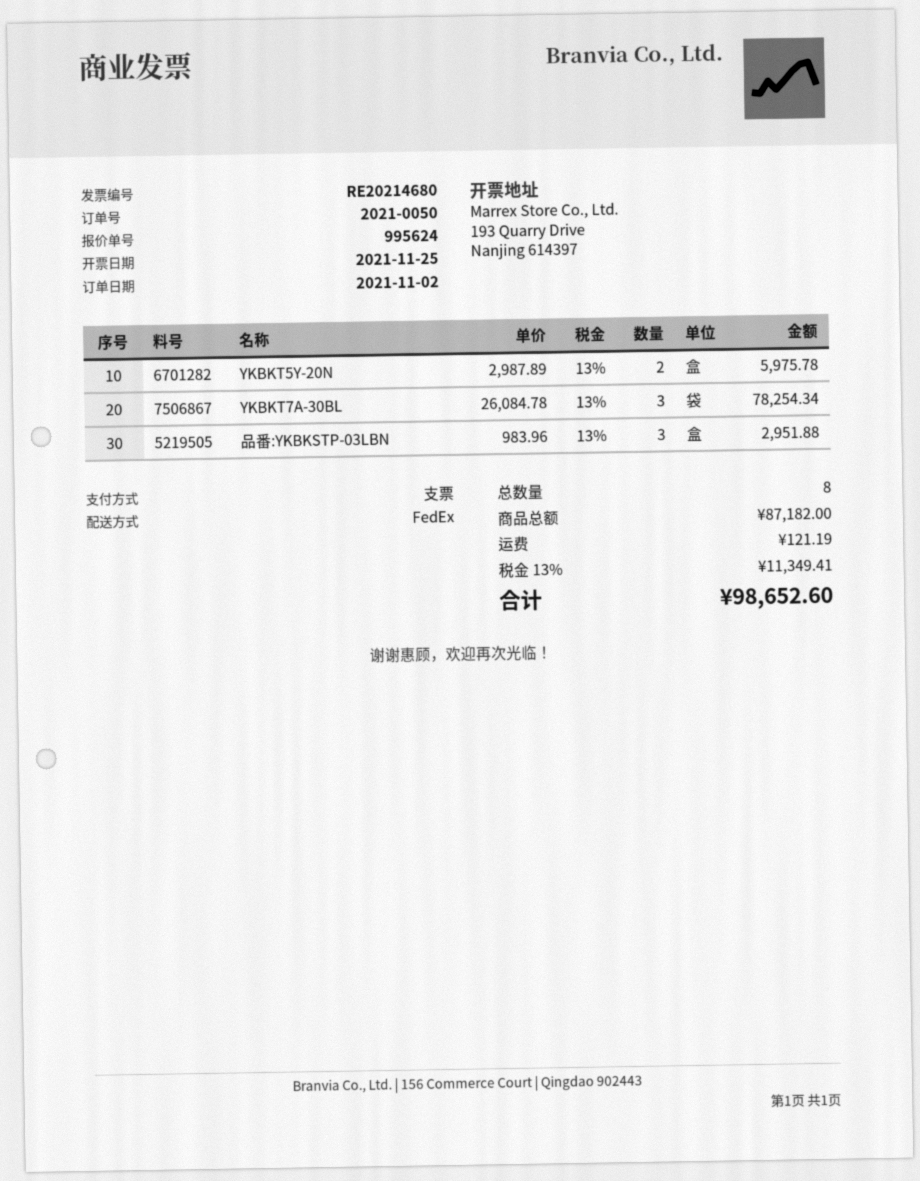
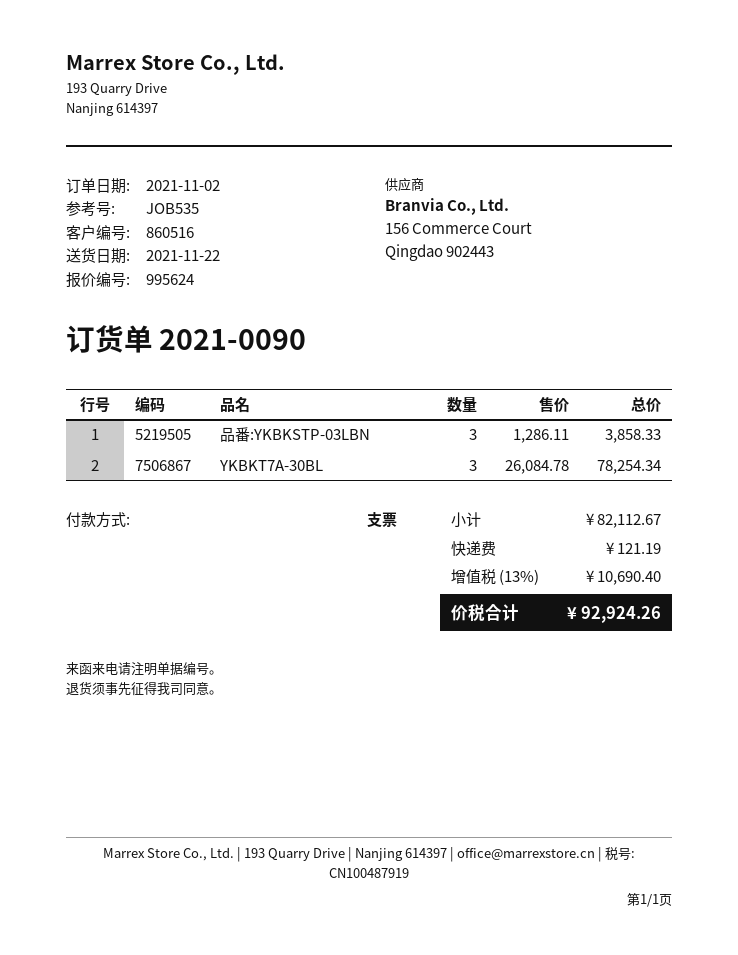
order number: 2021-0050 -> 2021-0090
YKBKT5Y-20N: 2 x 2987.89 = 5975.78 -> none
品番:YKBKSTP-03LBN: 3 x 983.96 = 2951.88 -> 3 x 1286.11 = 3858.33
subtotal: 87182.00 -> 82112.67
tax: 13% = 11349.41 -> 13% = 10690.40
total: 98652.60 -> 92924.26

